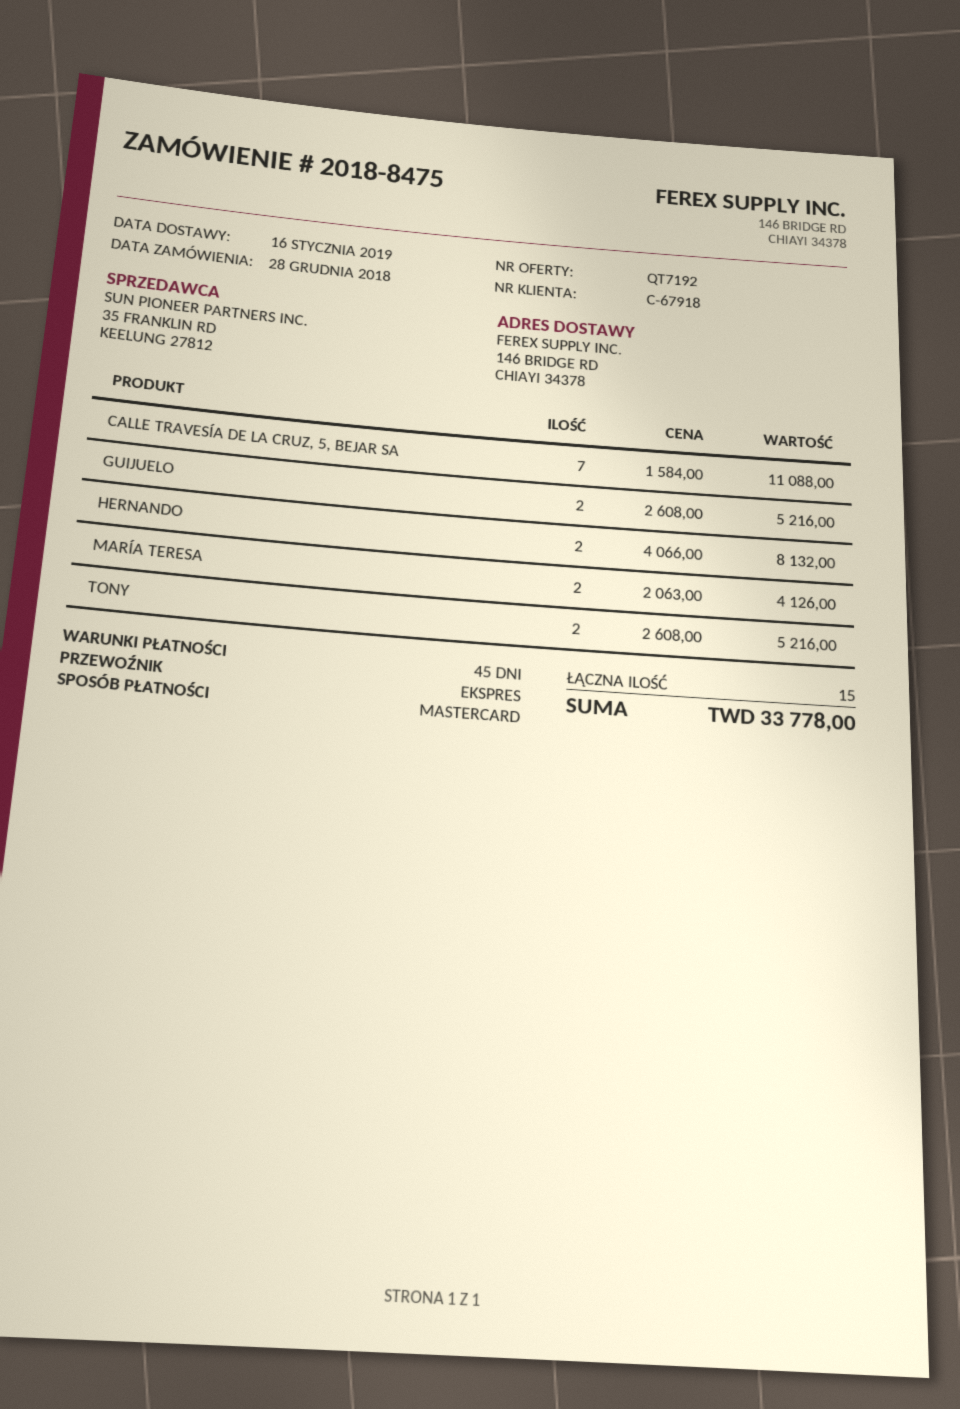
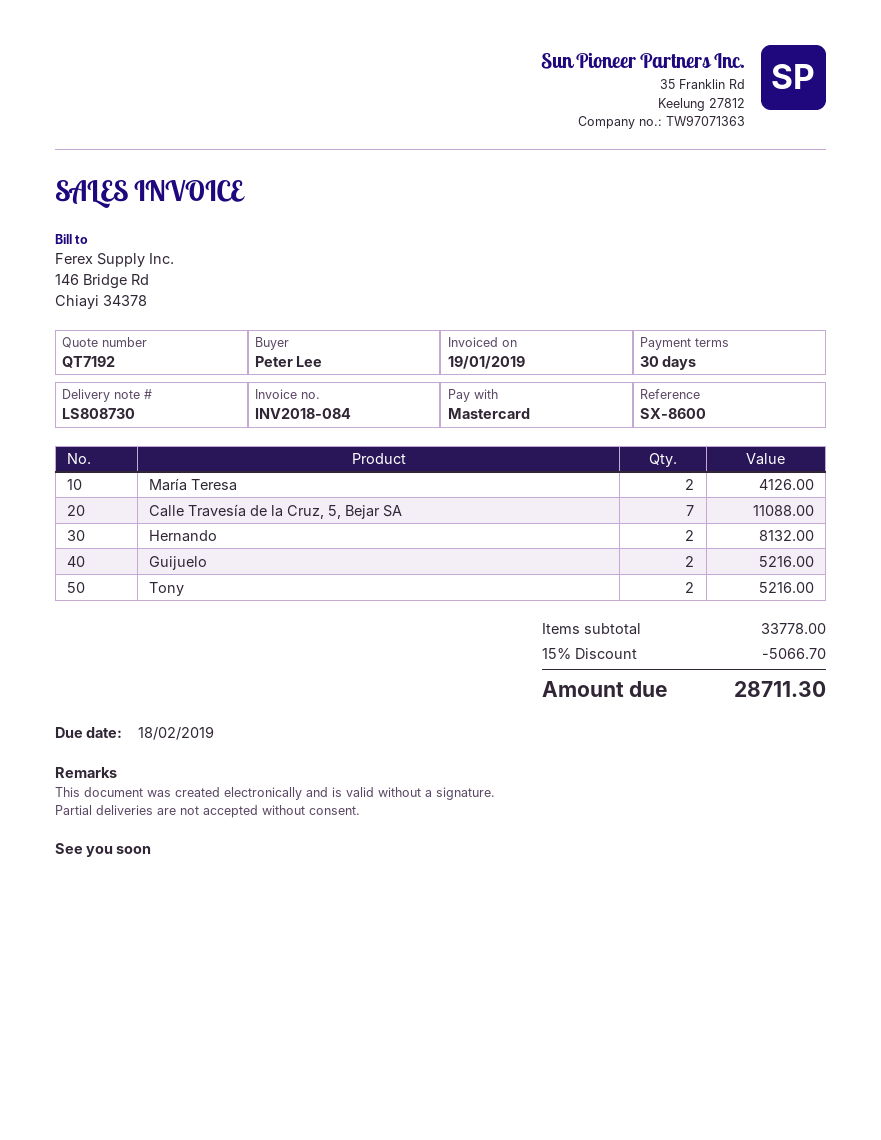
payment terms: 45 days -> 30 days
discount: none -> 15% = 5066.70
total: 33778.00 -> 28711.30

